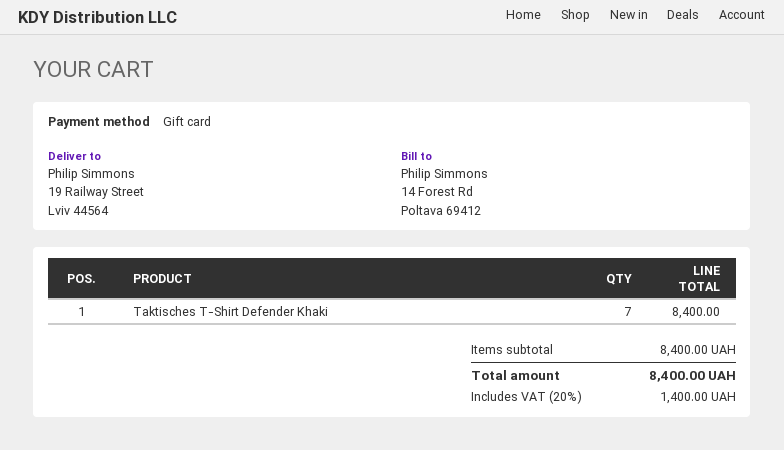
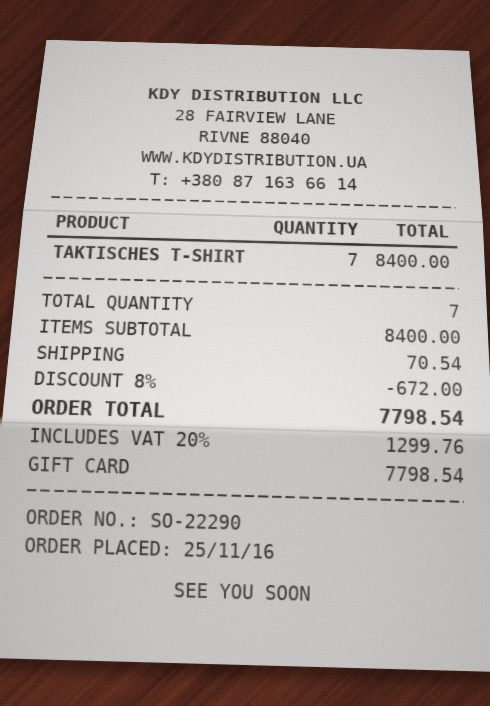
discount: none -> 8% = 672.00
shipping: none -> 70.54
tax: 20% = 1400.00 -> 20% = 1299.76
total: 8400.00 -> 7798.54

